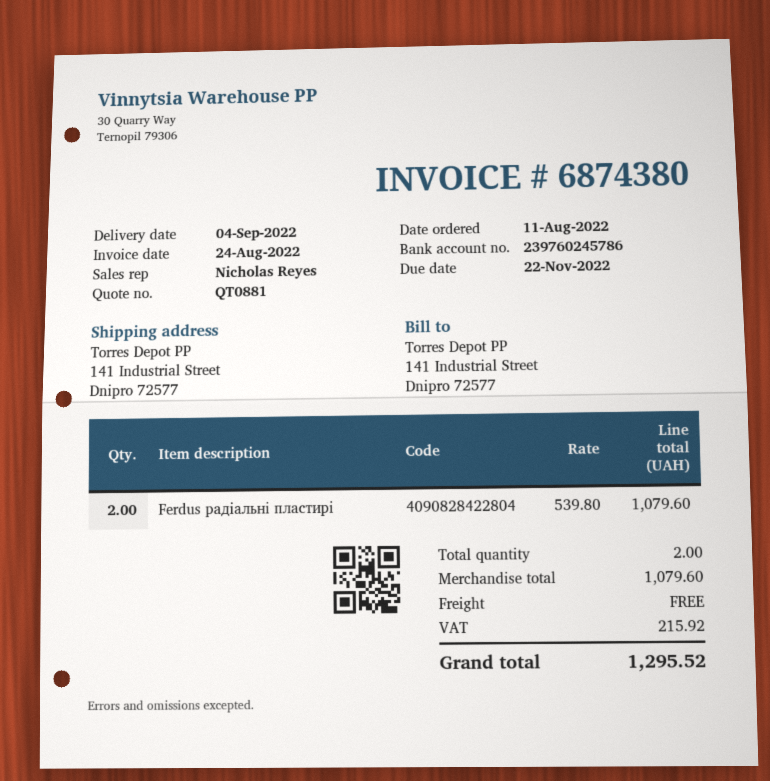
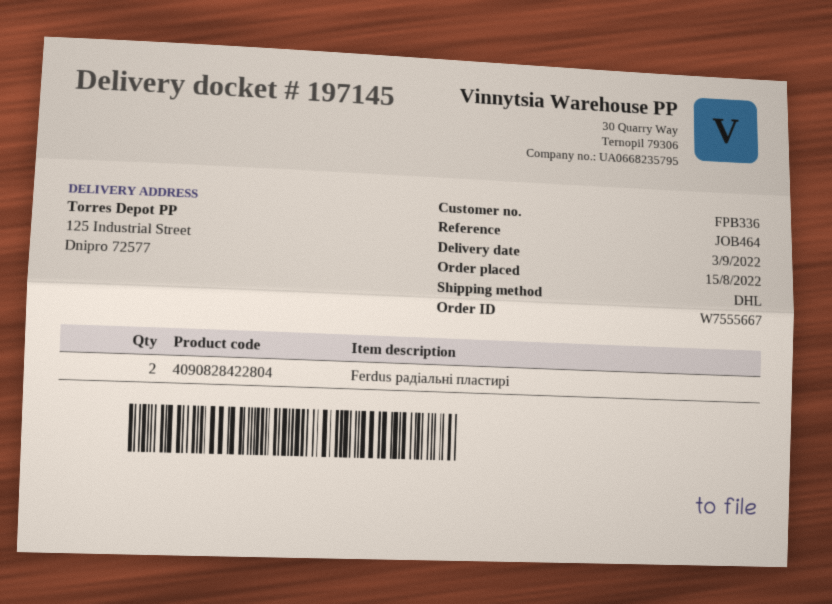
order date: 2022-08-11 -> 2022-08-15
delivery date: 2022-09-04 -> 2022-09-03
ship to: 141 Industrial Street, Dnipro 72577 -> 125 Industrial Street, Dnipro 72577

